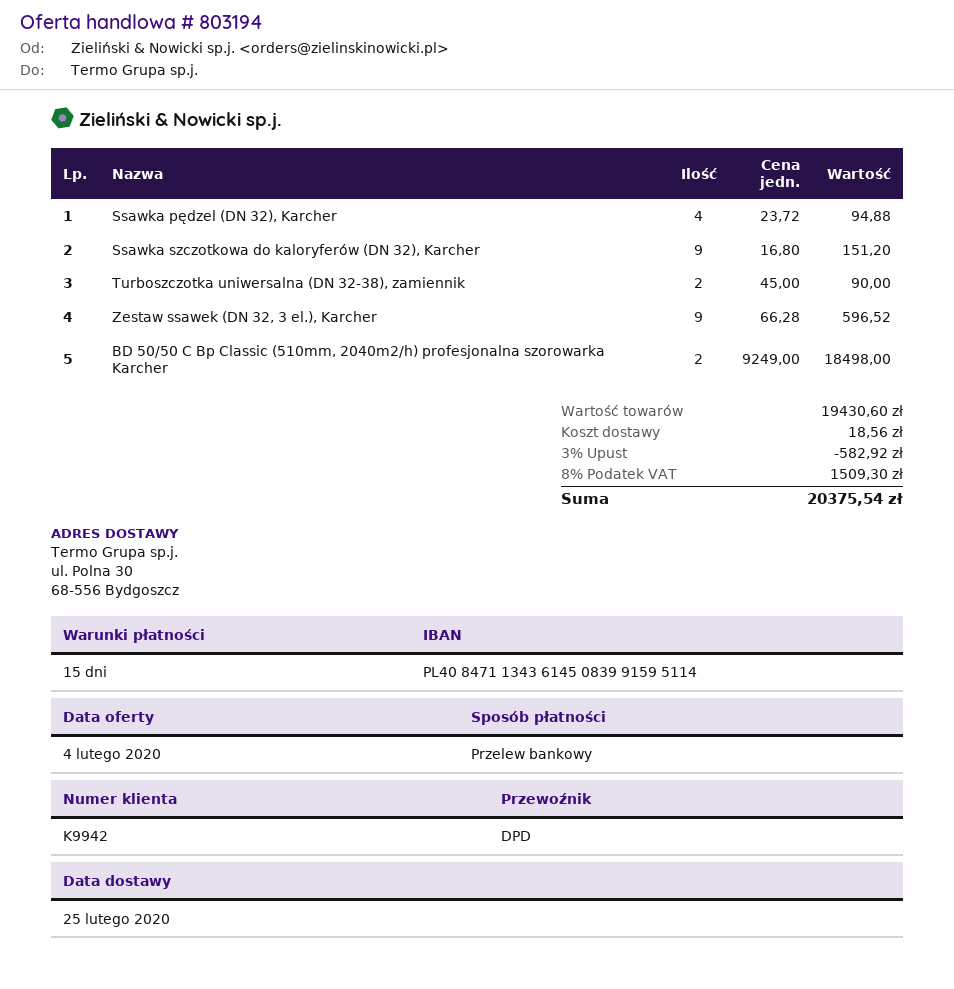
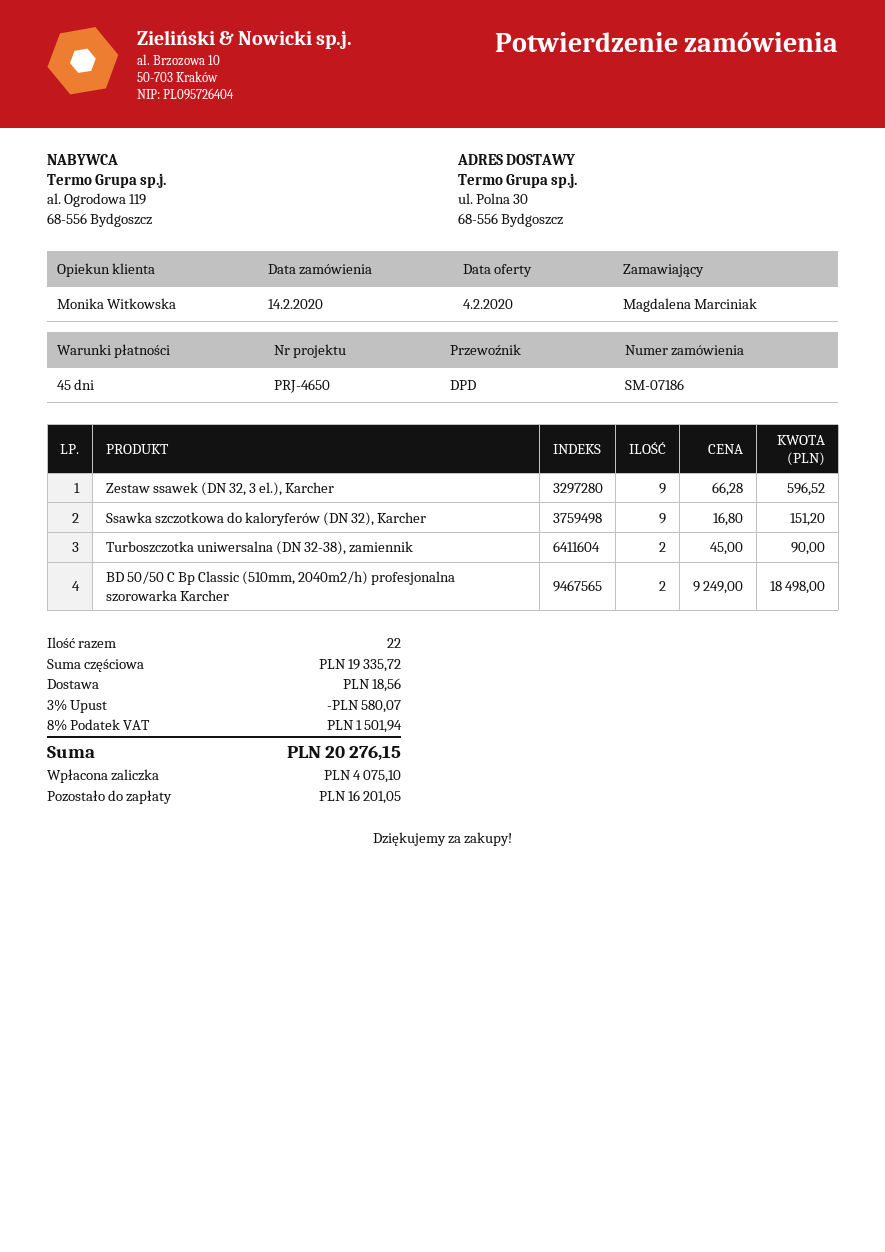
payment terms: 15 days -> 45 days
Ssawka pędzel (DN 32), Karcher: 4 x 23.72 = 94.88 -> none
subtotal: 19430.60 -> 19335.72
discount: 3% = 582.92 -> 3% = 580.07
tax: 8% = 1509.30 -> 8% = 1501.94
total: 20375.54 -> 20276.15

